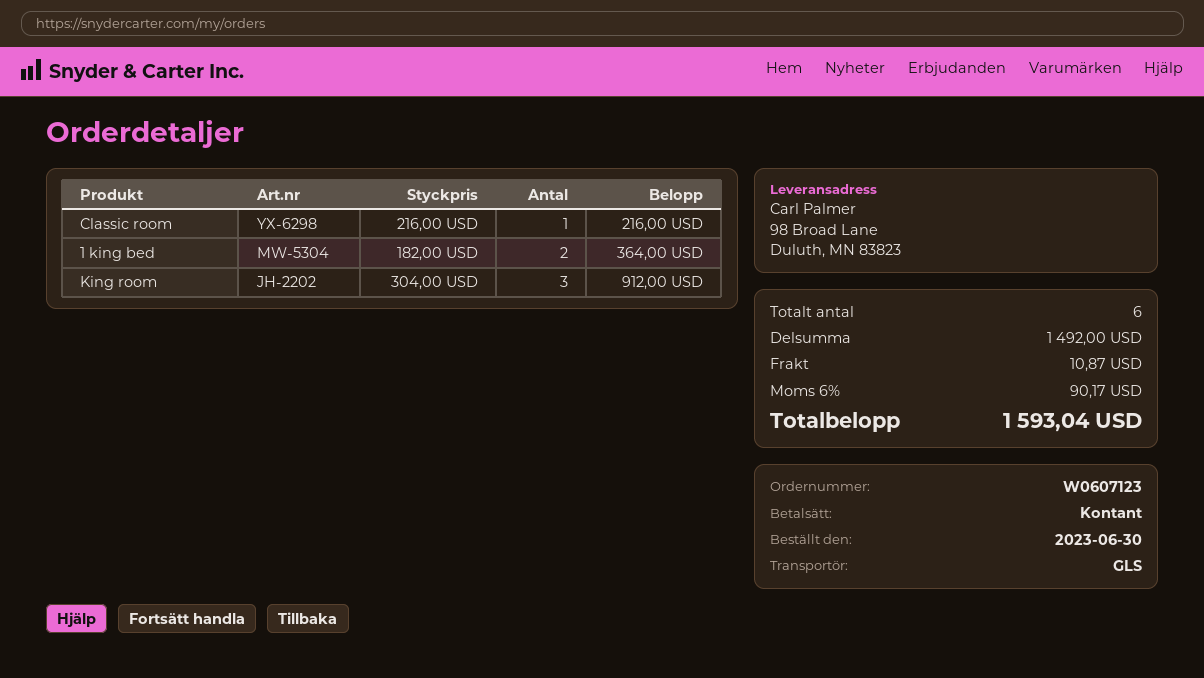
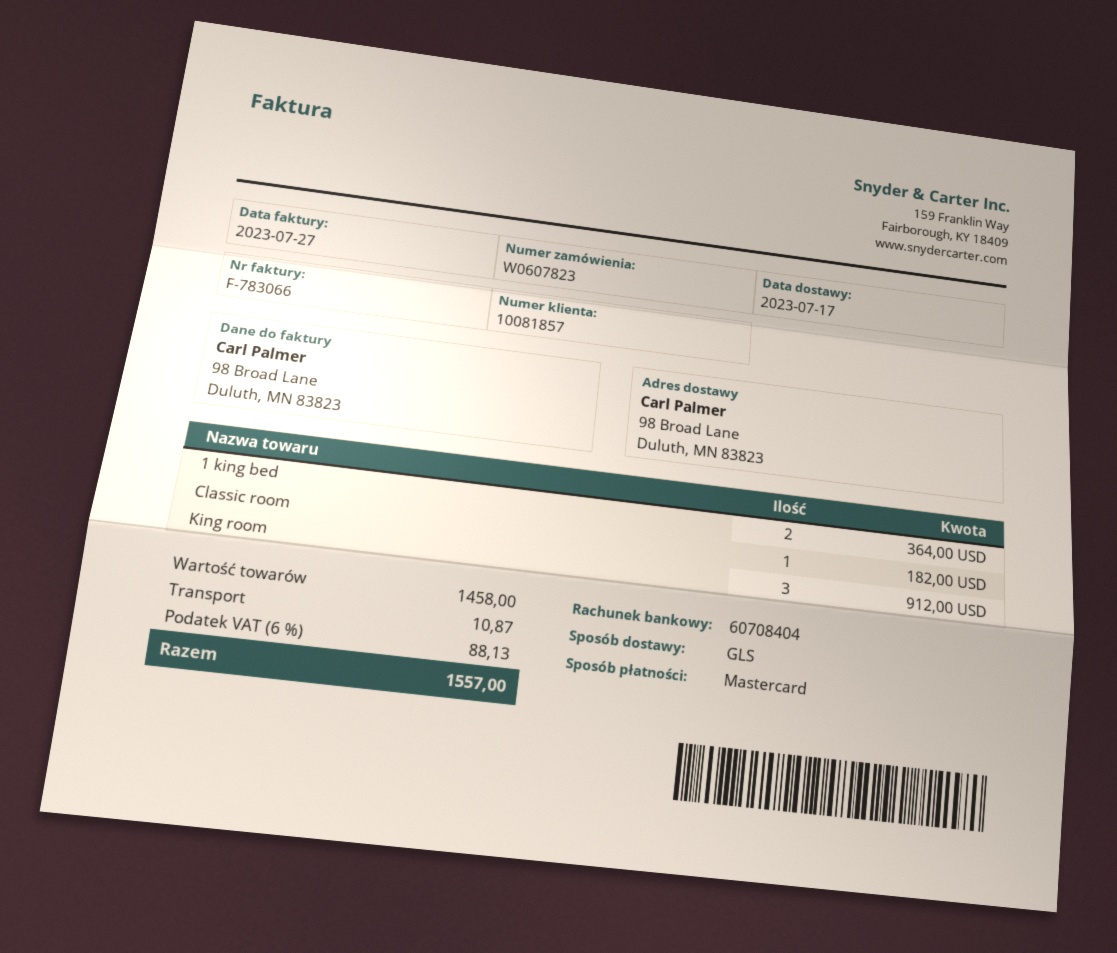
order number: W0607123 -> W0607823
payment method: cash -> Mastercard
Classic room: 1 for 216.00 -> 1 for 182.00
subtotal: 1492.00 -> 1458.00
tax: 6% = 90.17 -> 6% = 88.13
total: 1593.04 -> 1557.00

